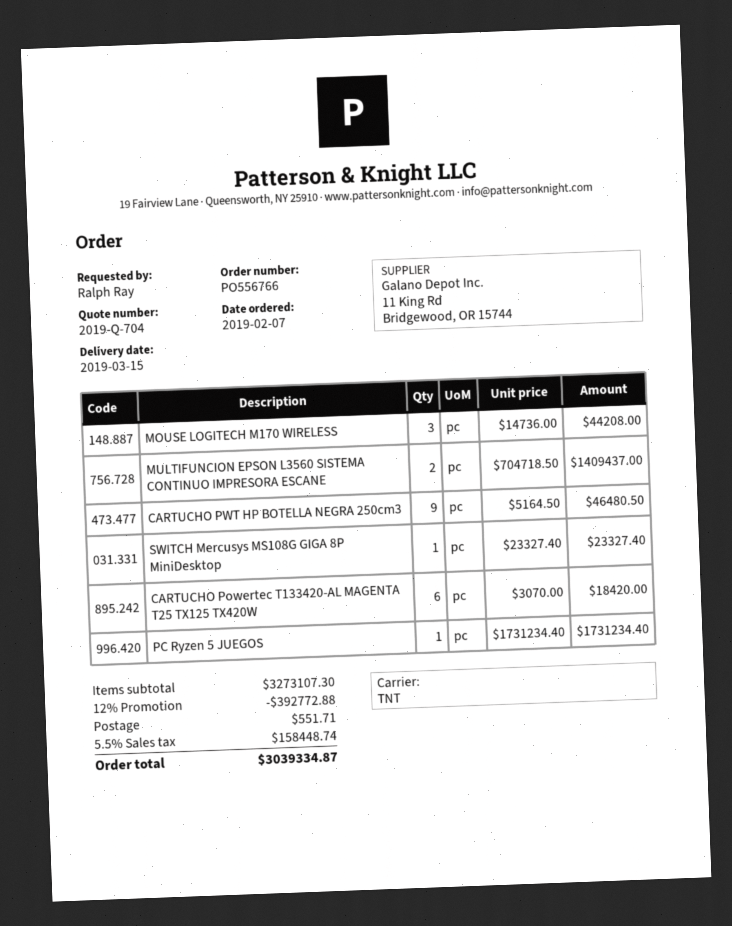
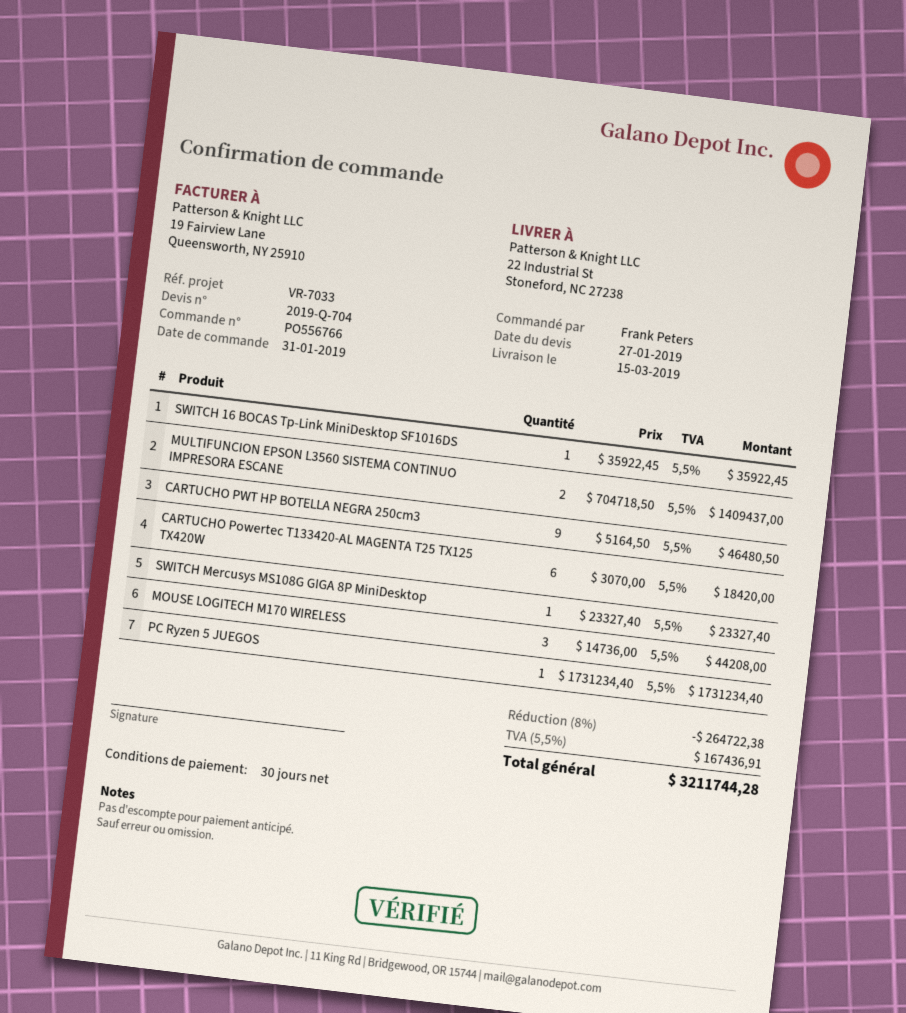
order date: 2019-02-07 -> 2019-01-31
ordered by: Ralph Ray -> Frank Peters
SWITCH 16 BOCAS Tp-Link MiniDesktop SF1016DS: none -> 1 x 35922.45 = 35922.45
discount: 12% = 392772.88 -> 8% = 264722.38
shipping: 551.71 -> none
tax: 5.5% = 158448.74 -> 5.5% = 167436.91
total: 3039334.87 -> 3211744.28

